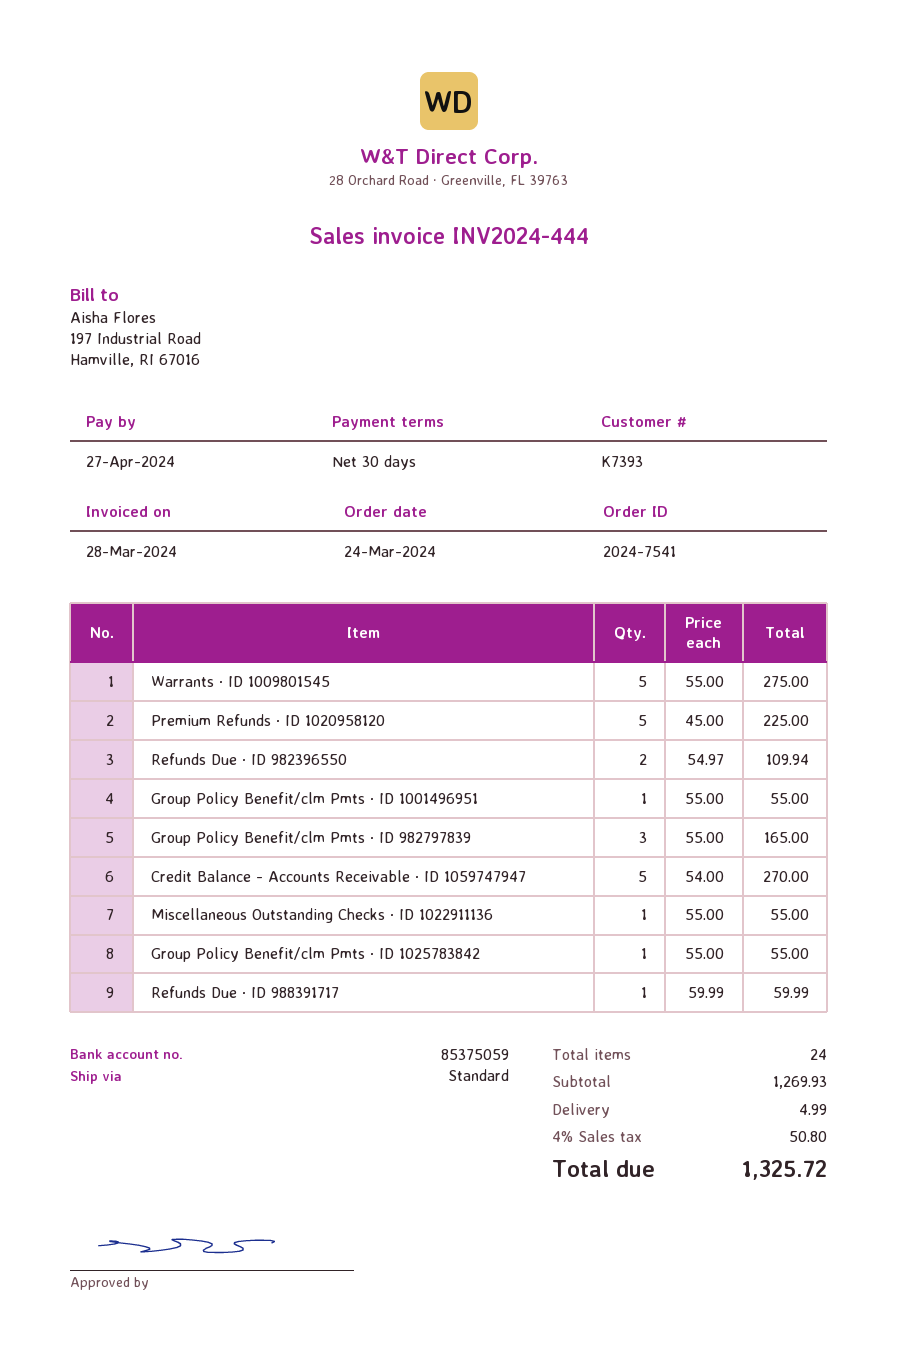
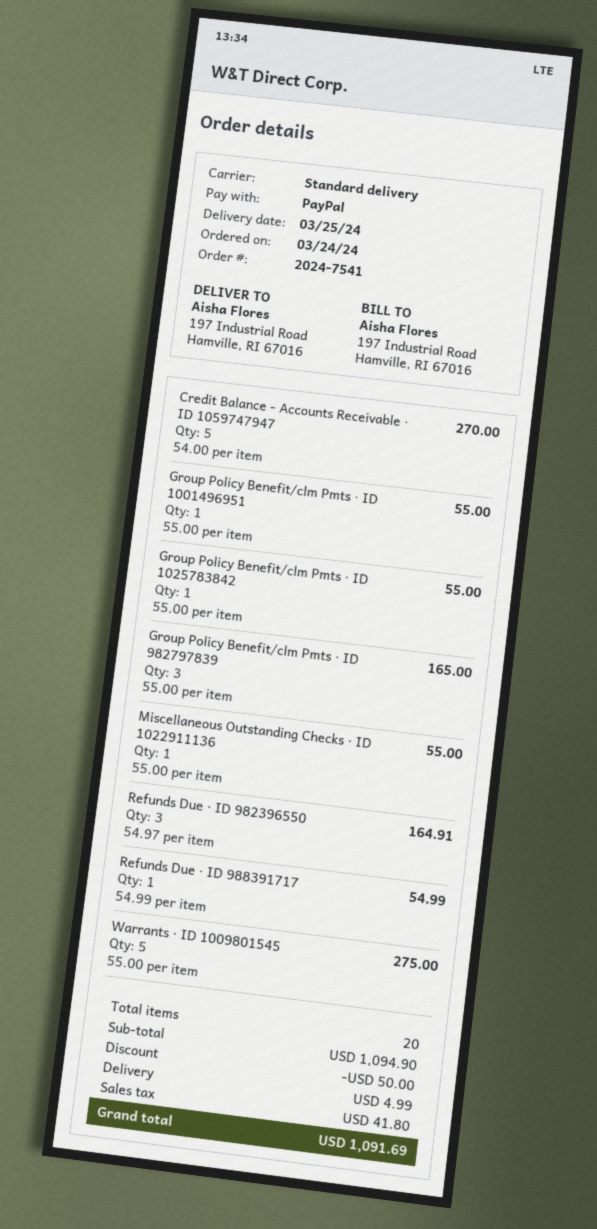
Premium Refunds · ID 1020958120: 5 x 45.00 = 225.00 -> none
Refunds Due · ID 982396550: 2 x 54.97 = 109.94 -> 3 x 54.97 = 164.91
Refunds Due · ID 988391717: 1 x 59.99 = 59.99 -> 1 x 54.99 = 54.99
total quantity: 24 -> 20
subtotal: 1269.93 -> 1094.90
discount: none -> 50.00
tax: 50.80 -> 41.80
total: 1325.72 -> 1091.69

